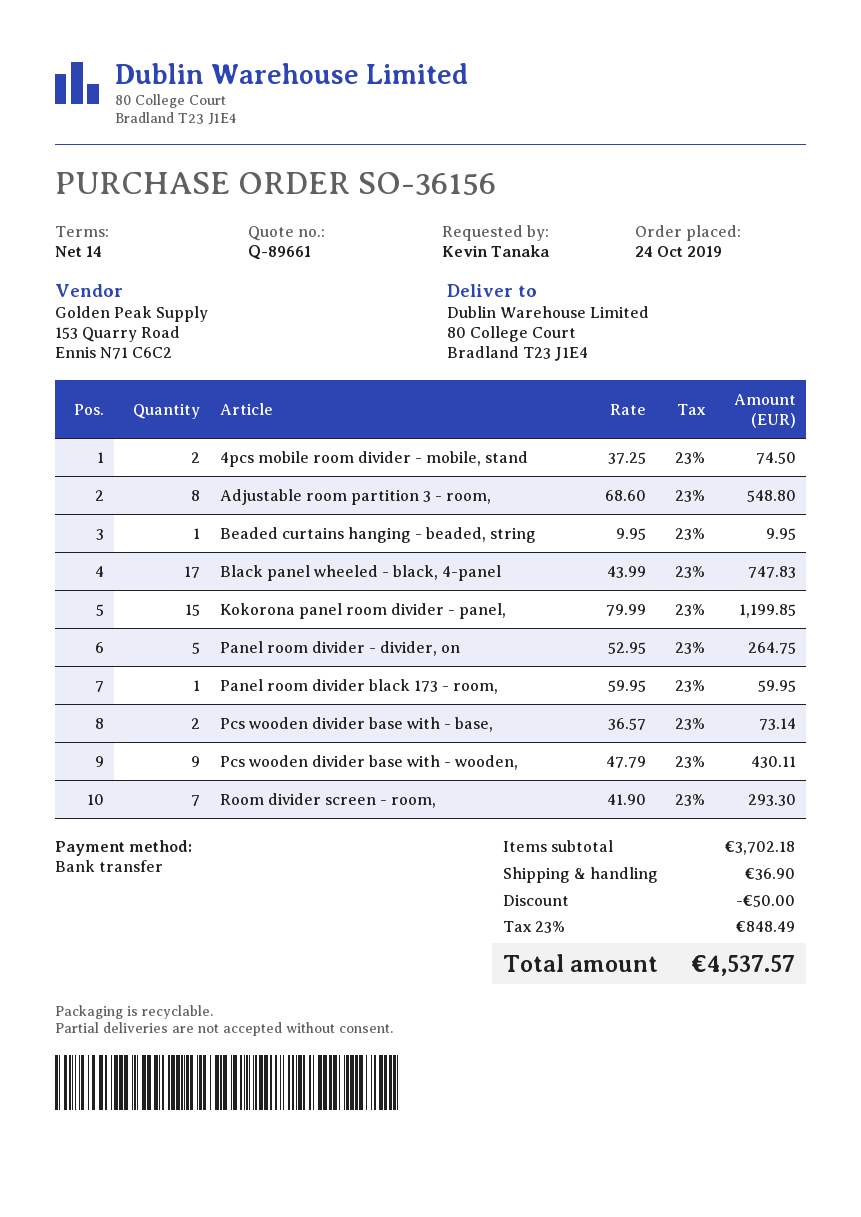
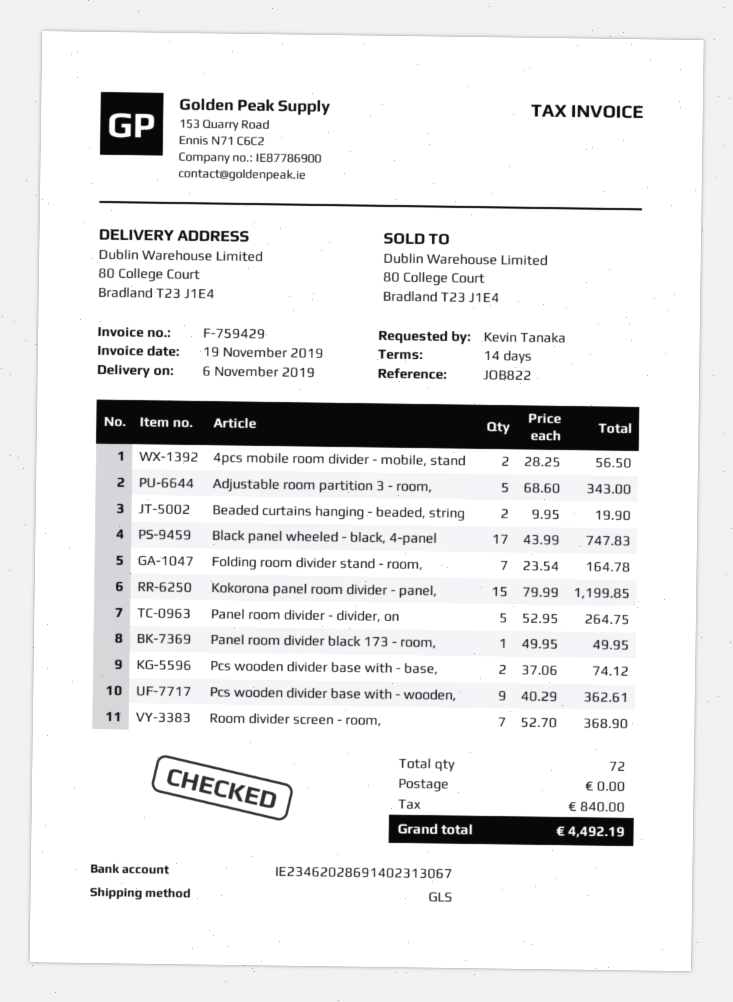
4pcs mobile room divider - mobile, stand: 2 x 37.25 = 74.50 -> 2 x 28.25 = 56.50
Adjustable room partition 3 - room,: 8 x 68.60 = 548.80 -> 5 x 68.60 = 343.00
Beaded curtains hanging - beaded, string: 1 x 9.95 = 9.95 -> 2 x 9.95 = 19.90
Panel room divider black 173 - room,: 1 x 59.95 = 59.95 -> 1 x 49.95 = 49.95
Pcs wooden divider base with - base,: 2 x 36.57 = 73.14 -> 2 x 37.06 = 74.12
Pcs wooden divider base with - wooden,: 9 x 47.79 = 430.11 -> 9 x 40.29 = 362.61
Room divider screen - room,: 7 x 41.90 = 293.30 -> 7 x 52.70 = 368.90
Folding room divider stand - room,: none -> 7 x 23.54 = 164.78
discount: 50.00 -> none
shipping: 36.90 -> 0.00
tax: 848.49 -> 840.00
total: 4537.57 -> 4492.19

